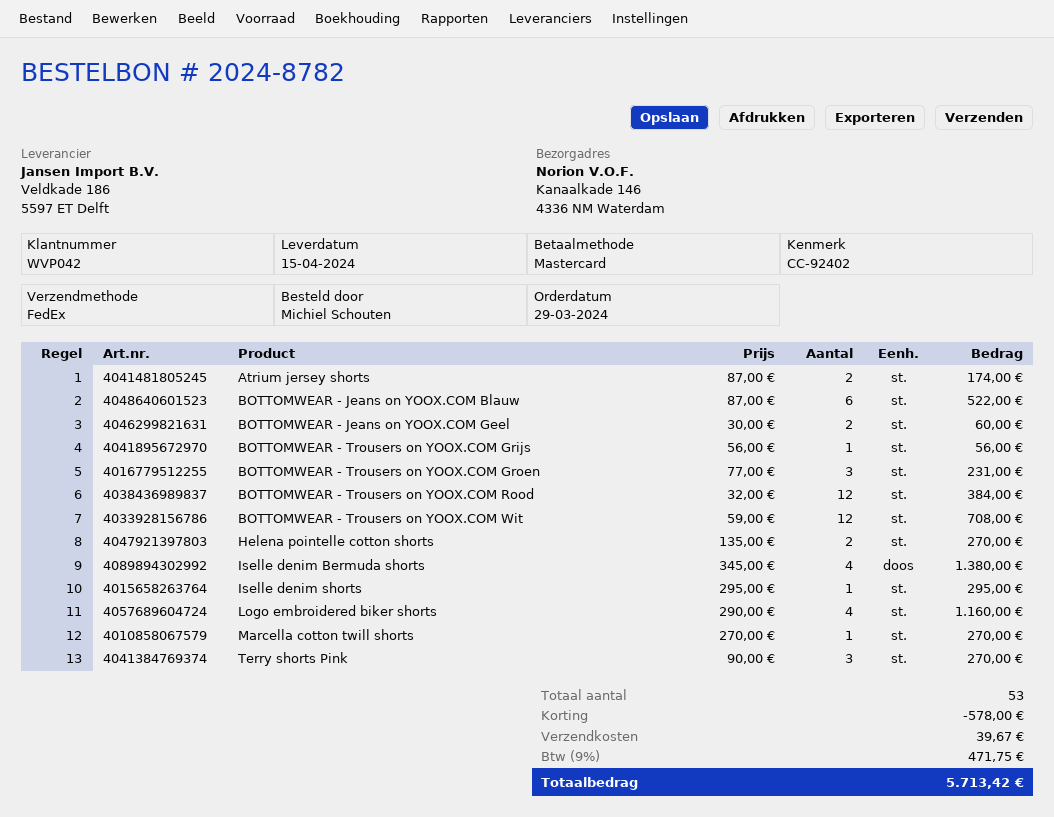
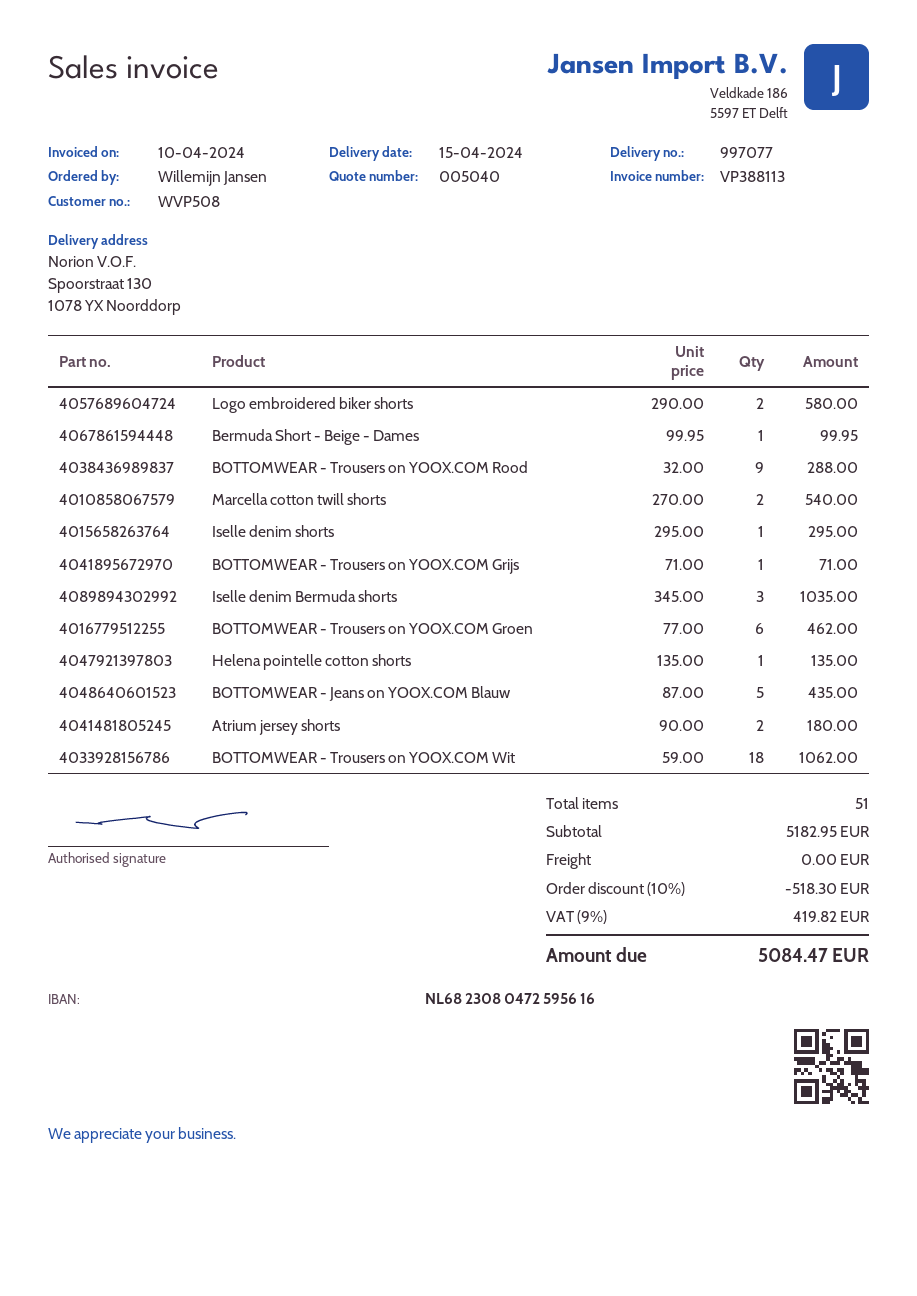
customer number: WVP042 -> WVP508
ordered by: Michiel Schouten -> Willemijn Jansen
ship to: Kanaalkade 146, 4336 NM Waterdam -> Spoorstraat 130, 1078 YX Noorddorp
Atrium jersey shorts: 2 x 87.00 = 174.00 -> 2 x 90.00 = 180.00
BOTTOMWEAR - Jeans on YOOX.COM Blauw: 6 x 87.00 = 522.00 -> 5 x 87.00 = 435.00
BOTTOMWEAR - Jeans on YOOX.COM Geel: 2 x 30.00 = 60.00 -> none
BOTTOMWEAR - Trousers on YOOX.COM Grijs: 1 x 56.00 = 56.00 -> 1 x 71.00 = 71.00
BOTTOMWEAR - Trousers on YOOX.COM Groen: 3 x 77.00 = 231.00 -> 6 x 77.00 = 462.00
BOTTOMWEAR - Trousers on YOOX.COM Rood: 12 x 32.00 = 384.00 -> 9 x 32.00 = 288.00
BOTTOMWEAR - Trousers on YOOX.COM Wit: 12 x 59.00 = 708.00 -> 18 x 59.00 = 1062.00
Helena pointelle cotton shorts: 2 x 135.00 = 270.00 -> 1 x 135.00 = 135.00
Iselle denim Bermuda shorts: 4 x 345.00 = 1380.00 -> 3 x 345.00 = 1035.00
Logo embroidered biker shorts: 4 x 290.00 = 1160.00 -> 2 x 290.00 = 580.00
Marcella cotton twill shorts: 1 x 270.00 = 270.00 -> 2 x 270.00 = 540.00
Terry shorts Pink: 3 x 90.00 = 270.00 -> none
Bermuda Short - Beige - Dames: none -> 1 x 99.95 = 99.95
total quantity: 53 -> 51
discount: 578.00 -> 518.30
shipping: 39.67 -> 0.00
tax: 9% = 471.75 -> 9% = 419.82
total: 5713.42 -> 5084.47

